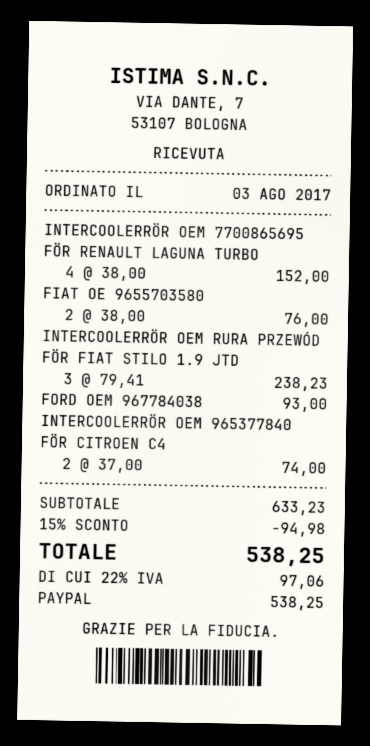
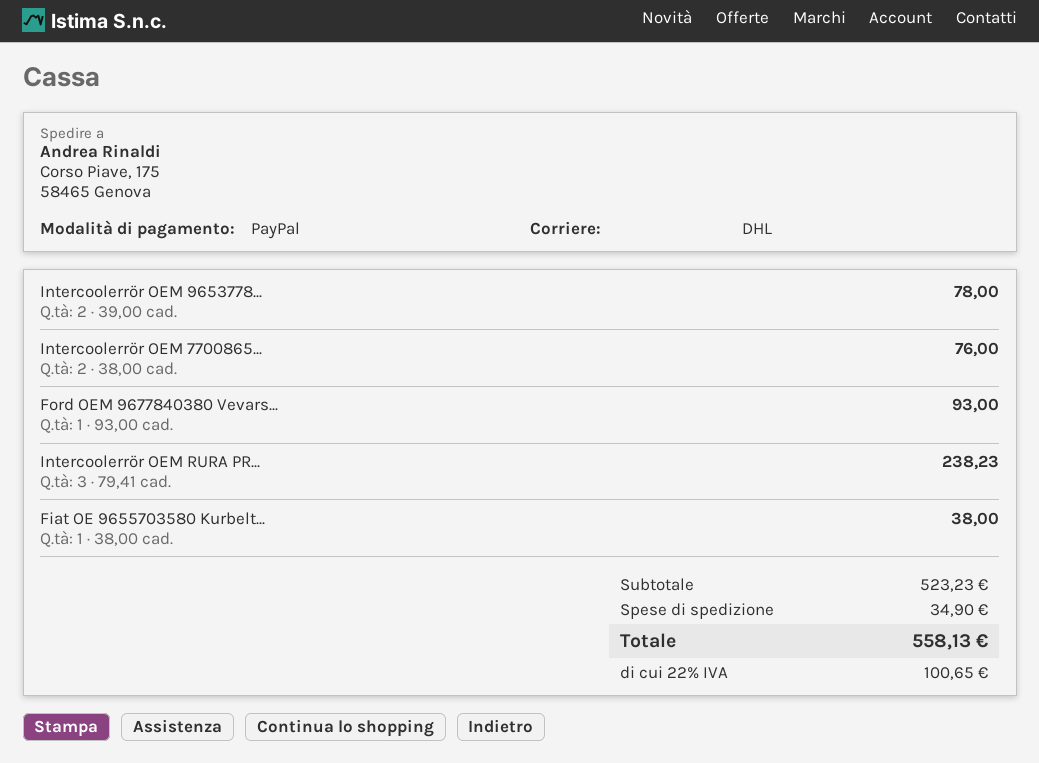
INTERCOOLERRÖR OEM 7700865695 FÖR RENAULT LAGUNA TURBO: 4 x 38.00 = 152.00 -> 2 x 38.00 = 76.00
FIAT OE 9655703580: 2 x 38.00 = 76.00 -> 1 x 38.00 = 38.00
INTERCOOLERRÖR OEM 965377840 FÖR CITROEN C4: 2 x 37.00 = 74.00 -> 2 x 39.00 = 78.00
subtotal: 633.23 -> 523.23
discount: 15% = 94.98 -> none
shipping: none -> 34.90
tax: 22% = 97.06 -> 22% = 100.65
total: 538.25 -> 558.13

